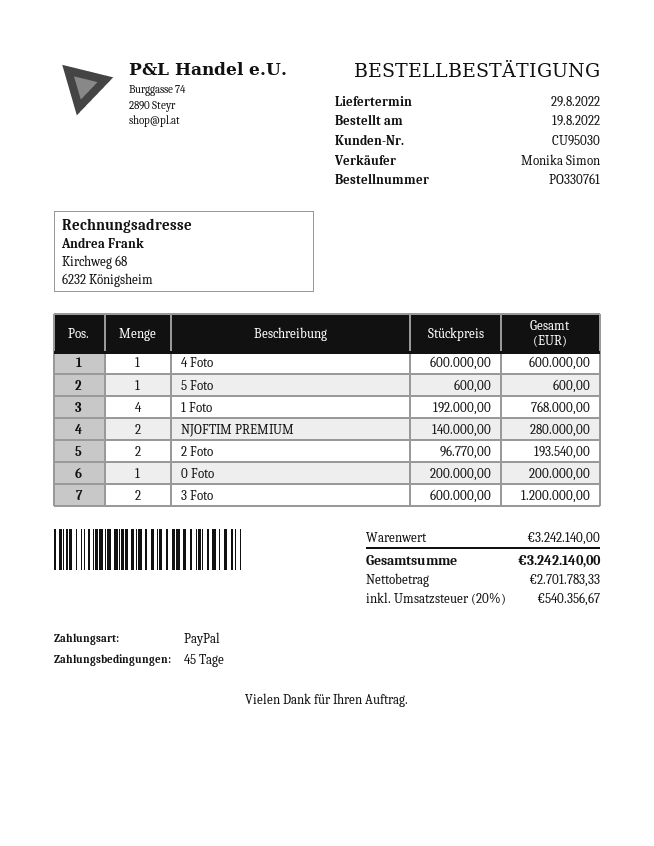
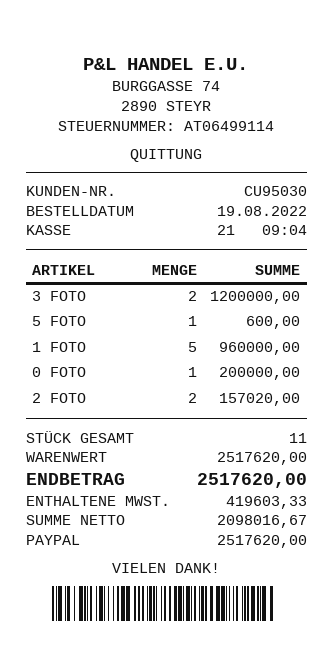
4 Foto: 1 for 600000.00 -> none
1 Foto: 4 for 768000.00 -> 5 for 960000.00
NJOFTIM PREMIUM: 2 for 280000.00 -> none
2 Foto: 2 for 193540.00 -> 2 for 157020.00
subtotal: 3242140.00 -> 2517620.00
net: 2701783.33 -> 2098016.67
tax: 540356.67 -> 419603.33
total: 3242140.00 -> 2517620.00

